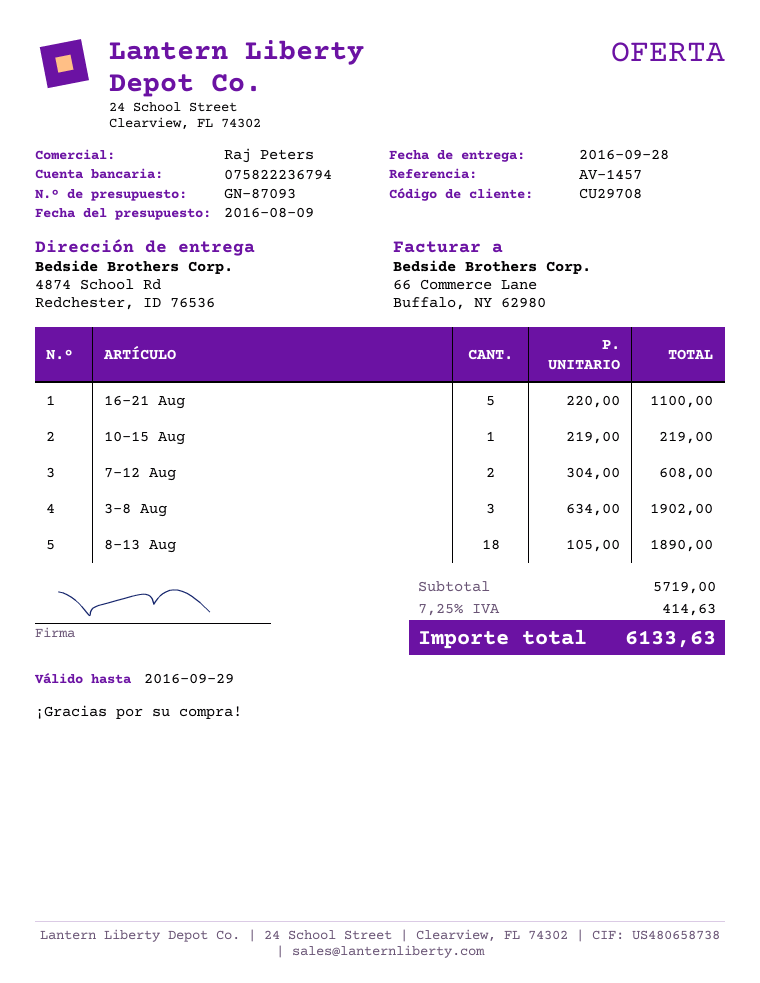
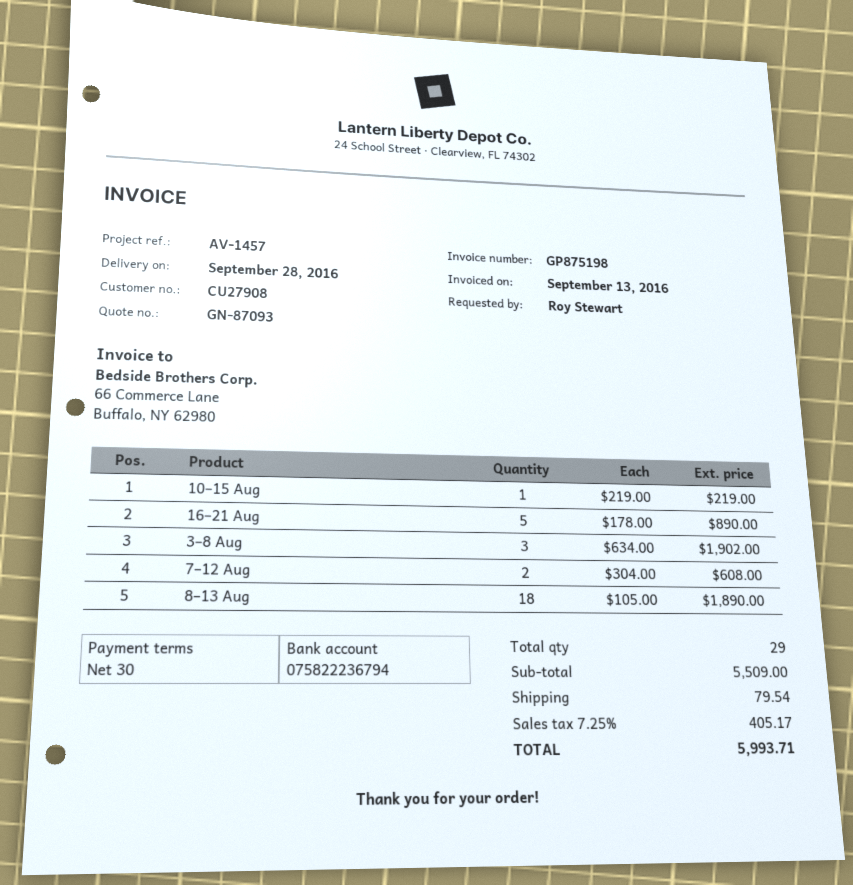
customer number: CU29708 -> CU27908
16–21 Aug: 5 x 220.00 = 1100.00 -> 5 x 178.00 = 890.00
subtotal: 5719.00 -> 5509.00
shipping: none -> 79.54
tax: 7.25% = 414.63 -> 7.25% = 405.17
total: 6133.63 -> 5993.71

